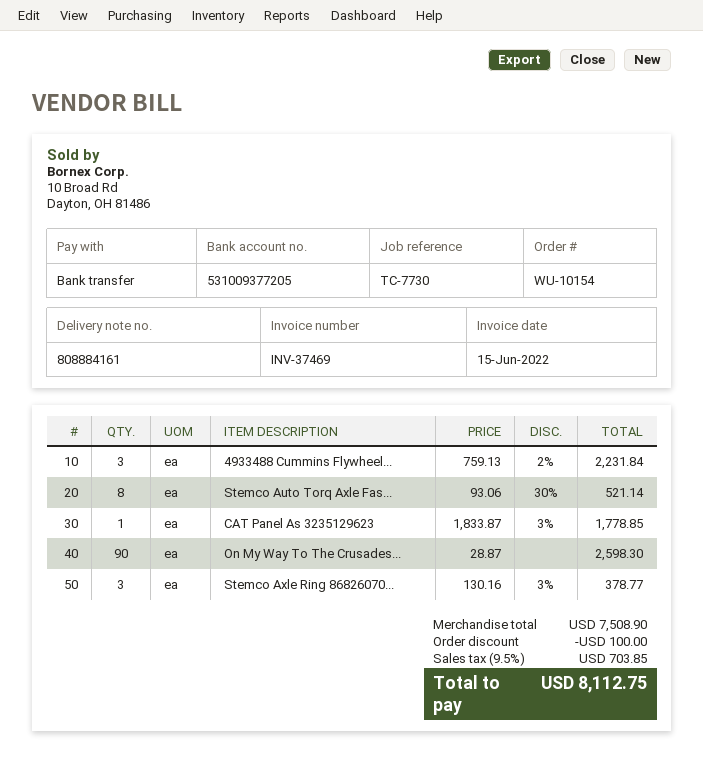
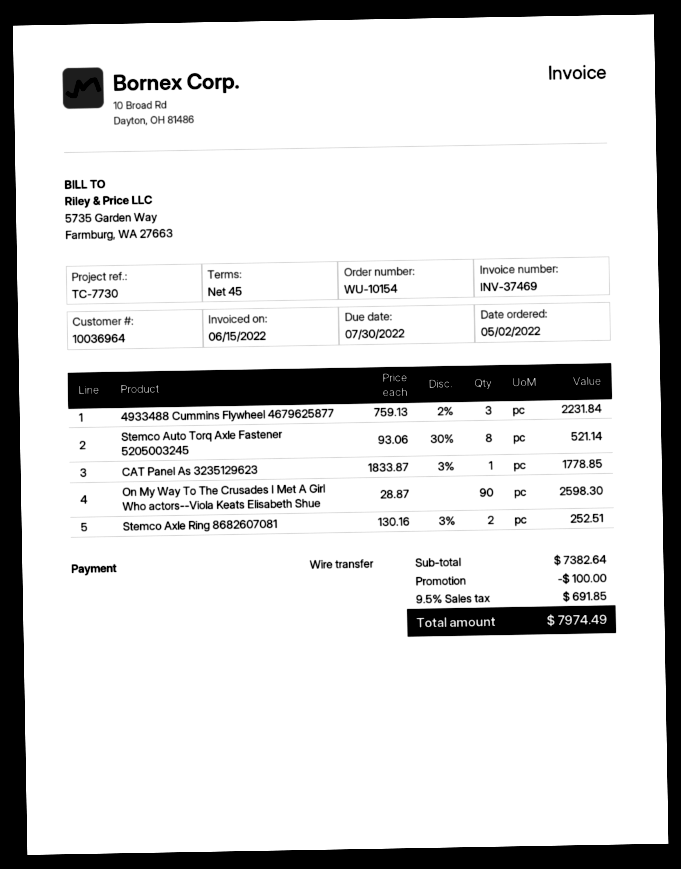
Stemco Axle Ring 86826070...: 3 x 130.16 - 3% = 378.77 -> 2 x 130.16 - 3% = 252.51
subtotal: 7508.90 -> 7382.64
tax: 9.5% = 703.85 -> 9.5% = 691.85
total: 8112.75 -> 7974.49

